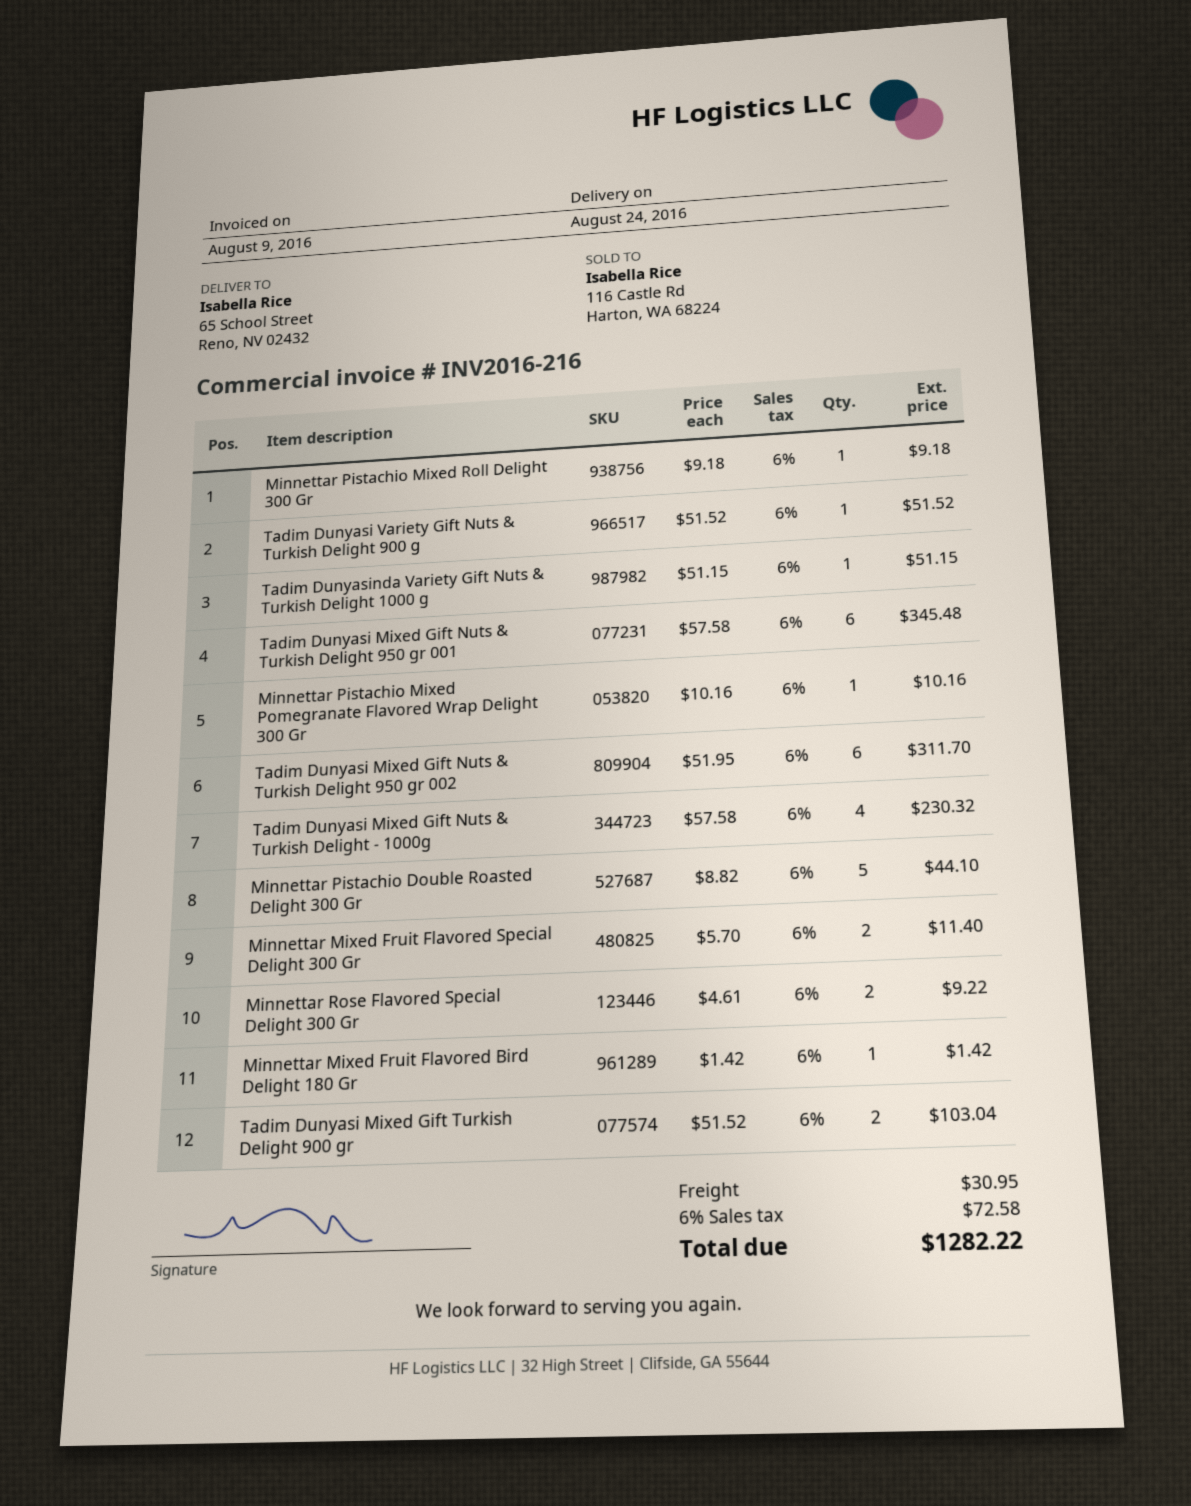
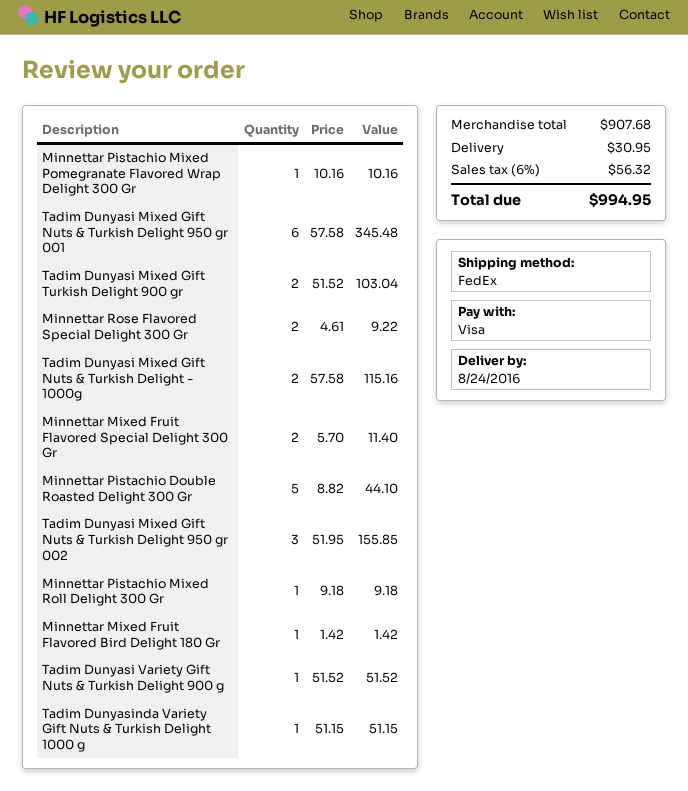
Tadim Dunyasi Mixed Gift Nuts & Turkish Delight 950 gr 002: 6 x 51.95 = 311.70 -> 3 x 51.95 = 155.85
Tadim Dunyasi Mixed Gift Nuts & Turkish Delight - 1000g: 4 x 57.58 = 230.32 -> 2 x 57.58 = 115.16
tax: 6% = 72.58 -> 6% = 56.32
total: 1282.22 -> 994.95

